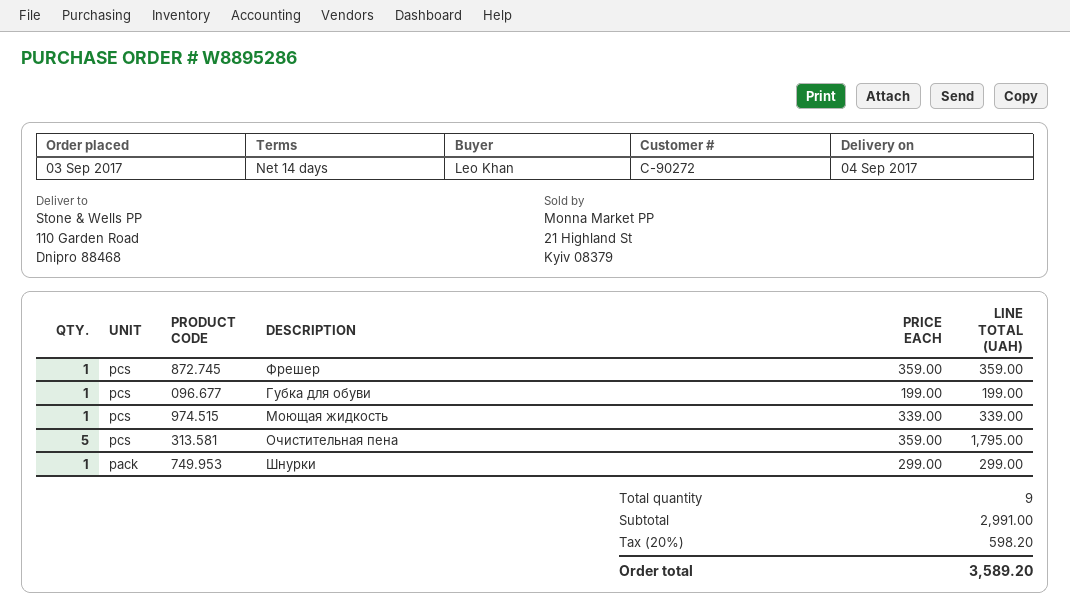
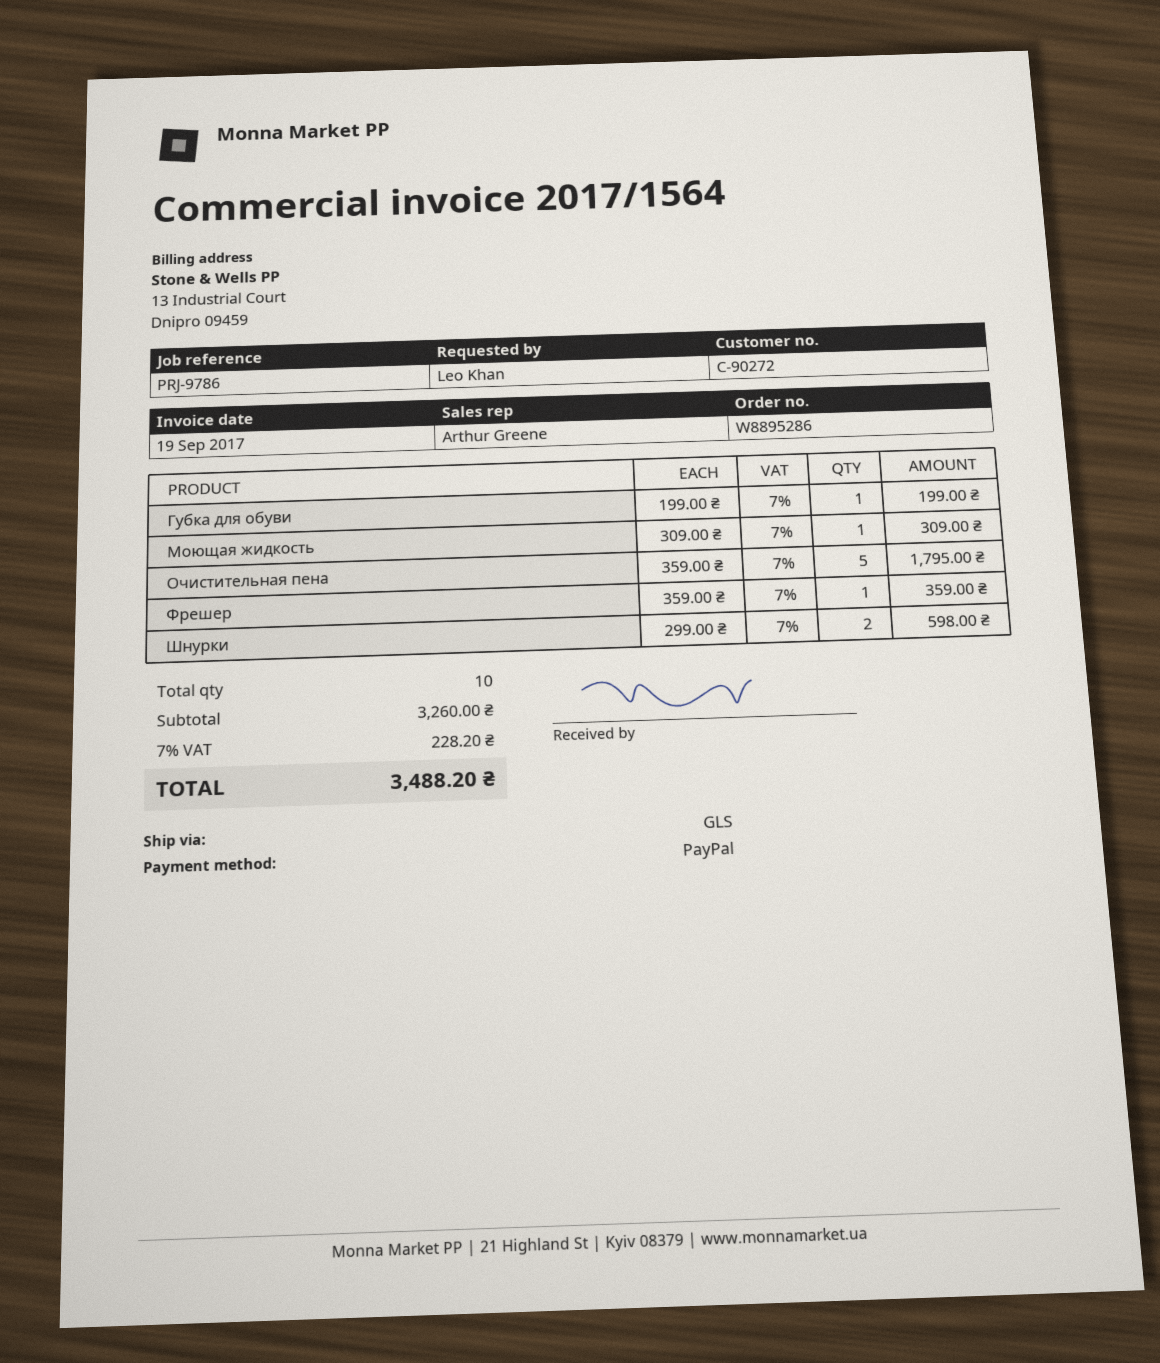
Моющая жидкость: 1 x 339.00 = 339.00 -> 1 x 309.00 = 309.00
Шнурки: 1 x 299.00 = 299.00 -> 2 x 299.00 = 598.00
total quantity: 9 -> 10
subtotal: 2991.00 -> 3260.00
tax: 20% = 598.20 -> 7% = 228.20
total: 3589.20 -> 3488.20

